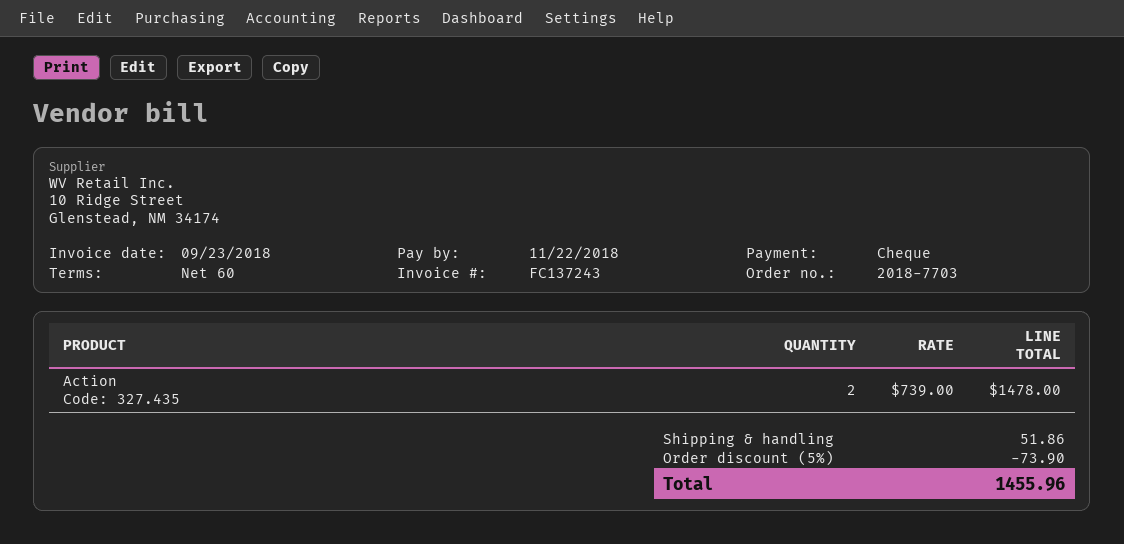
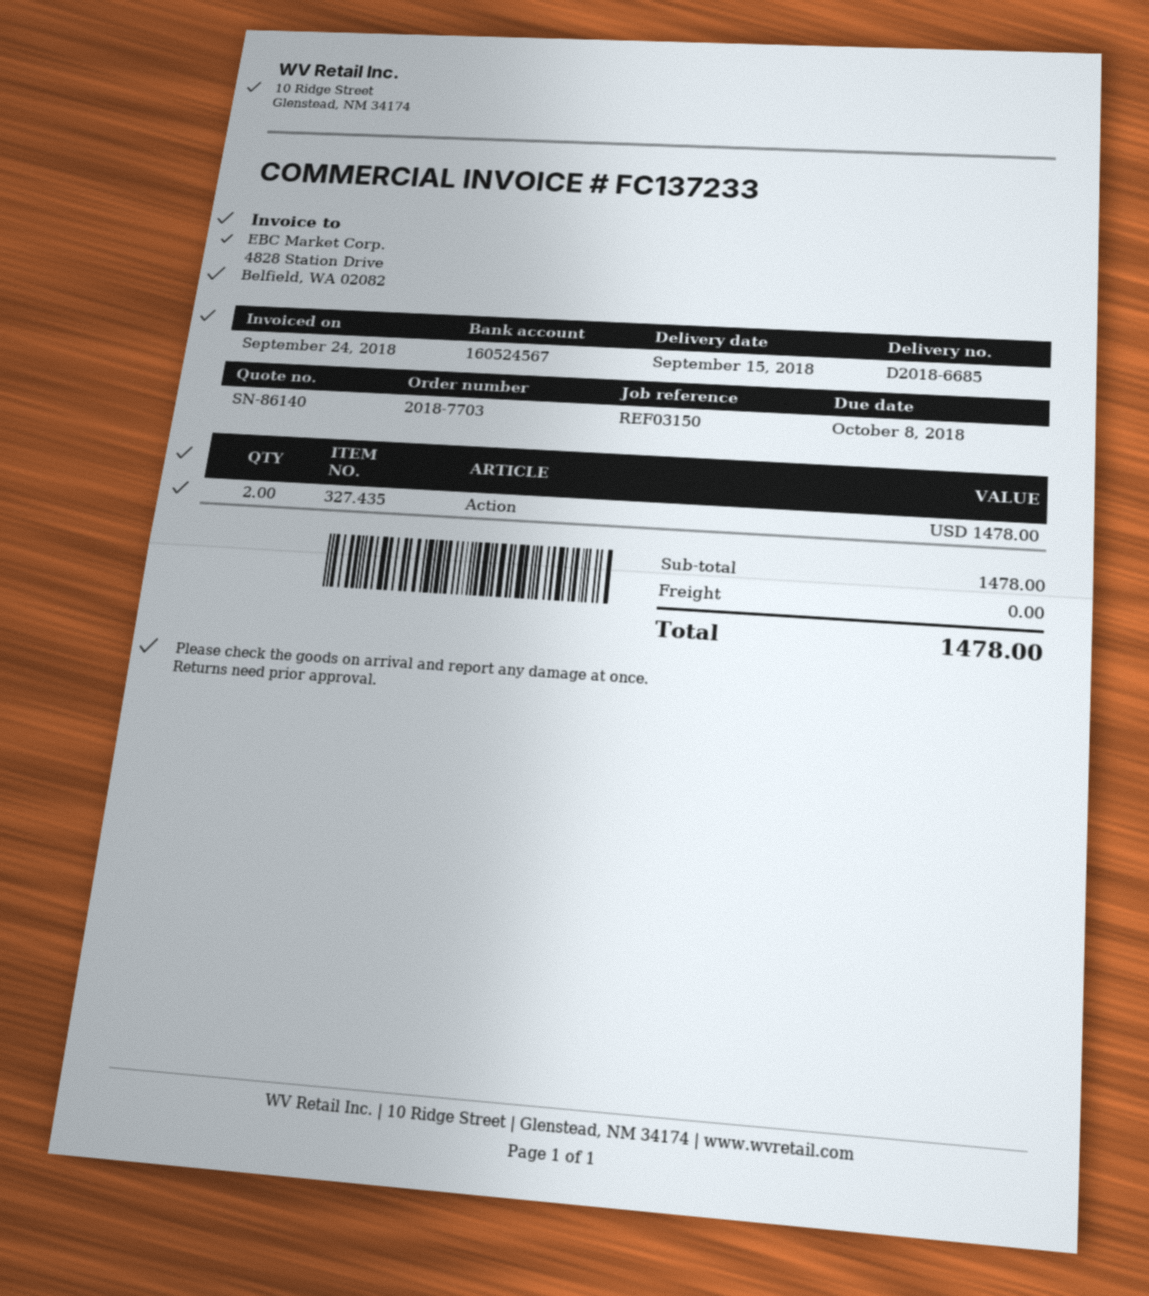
invoice number: FC137243 -> FC137233
invoice date: 2018-09-23 -> 2018-09-24
due date: 2018-11-22 -> 2018-10-08
discount: 5% = 73.90 -> none
shipping: 51.86 -> 0.00
total: 1455.96 -> 1478.00

